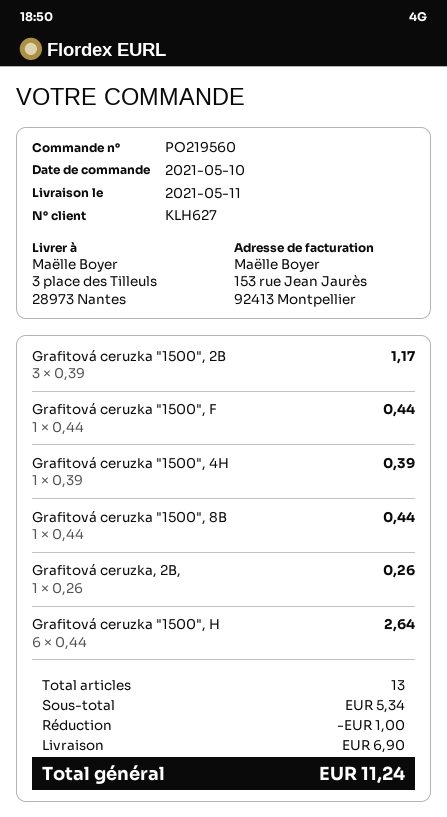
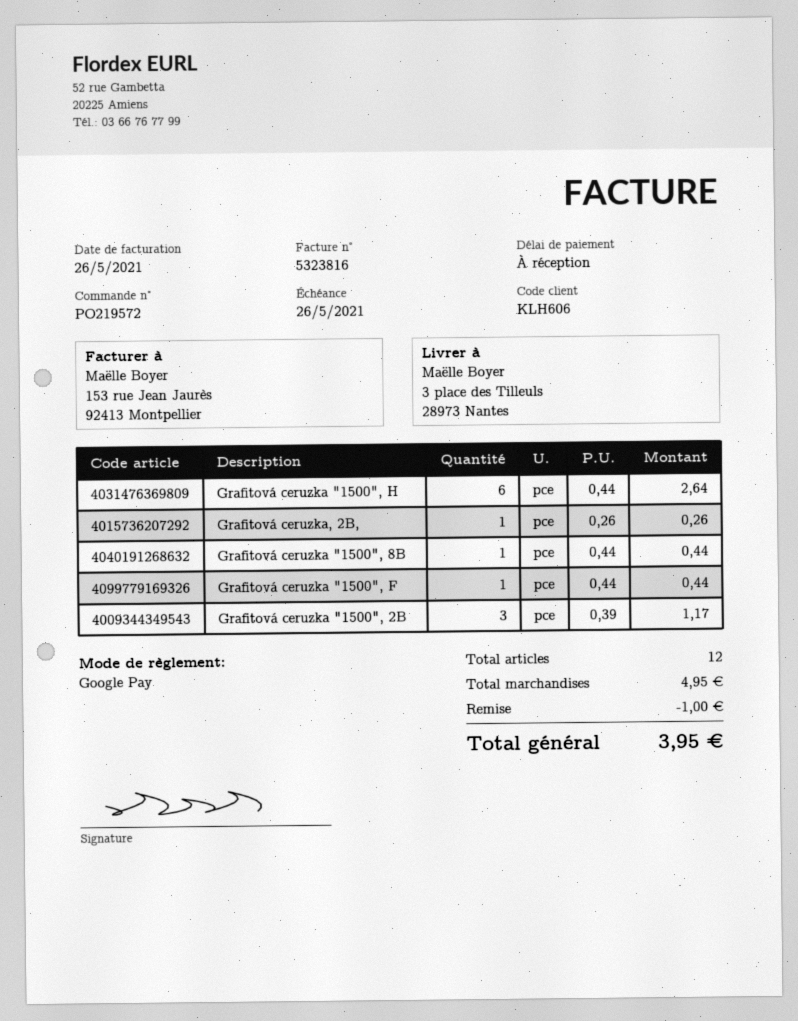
order number: PO219560 -> PO219572
customer number: KLH627 -> KLH606
Grafitová ceruzka "1500", 4H: 1 x 0.39 = 0.39 -> none
total quantity: 13 -> 12
subtotal: 5.34 -> 4.95
shipping: 6.90 -> none
total: 11.24 -> 3.95

